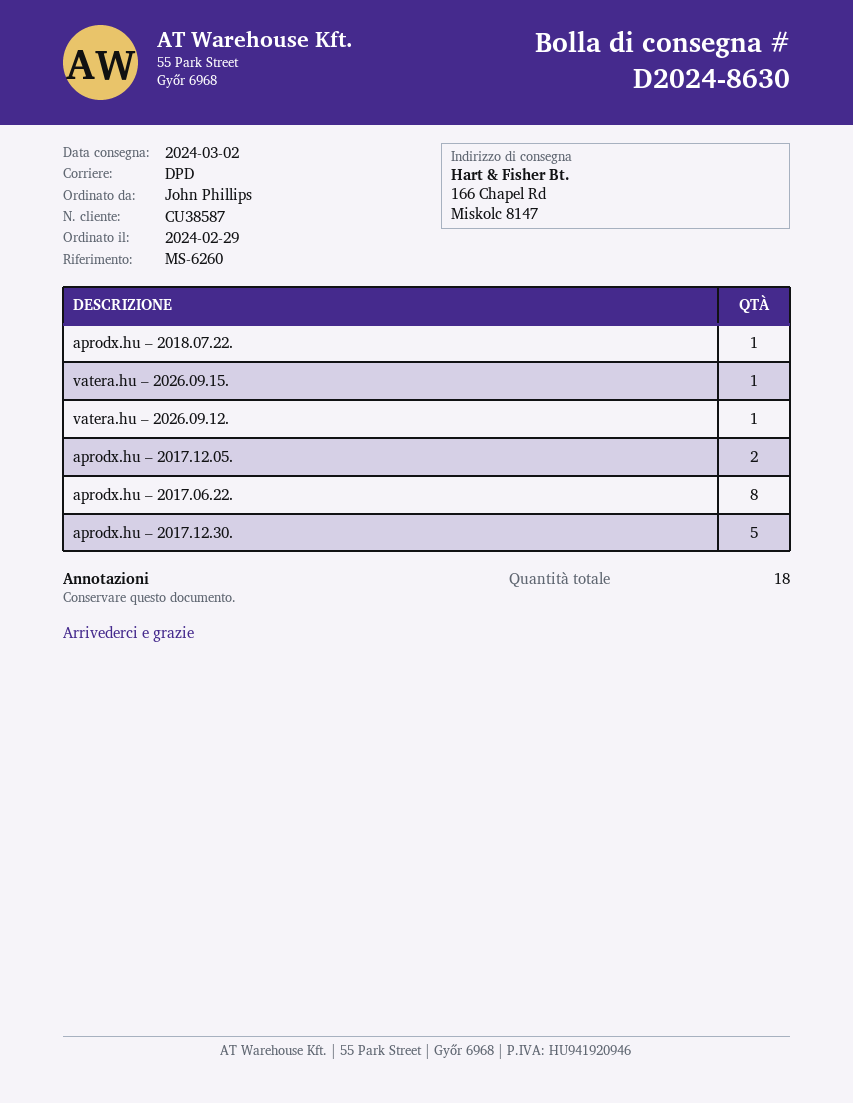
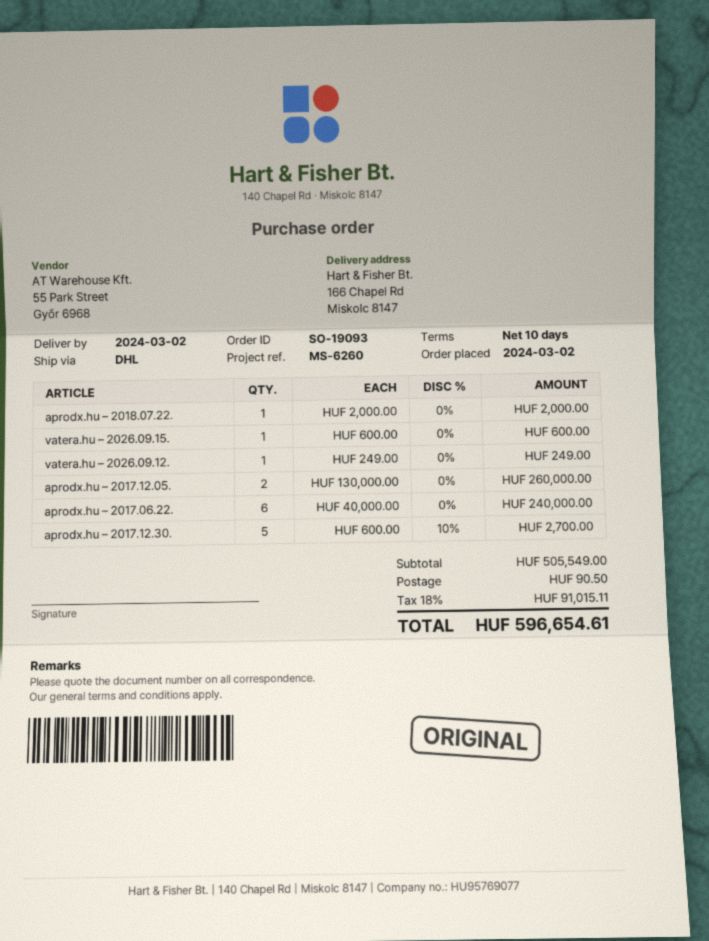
order date: 2024-02-29 -> 2024-03-02
shipping method: DPD -> DHL
aprodx.hu – 2017.06.22.: 8 -> 6

